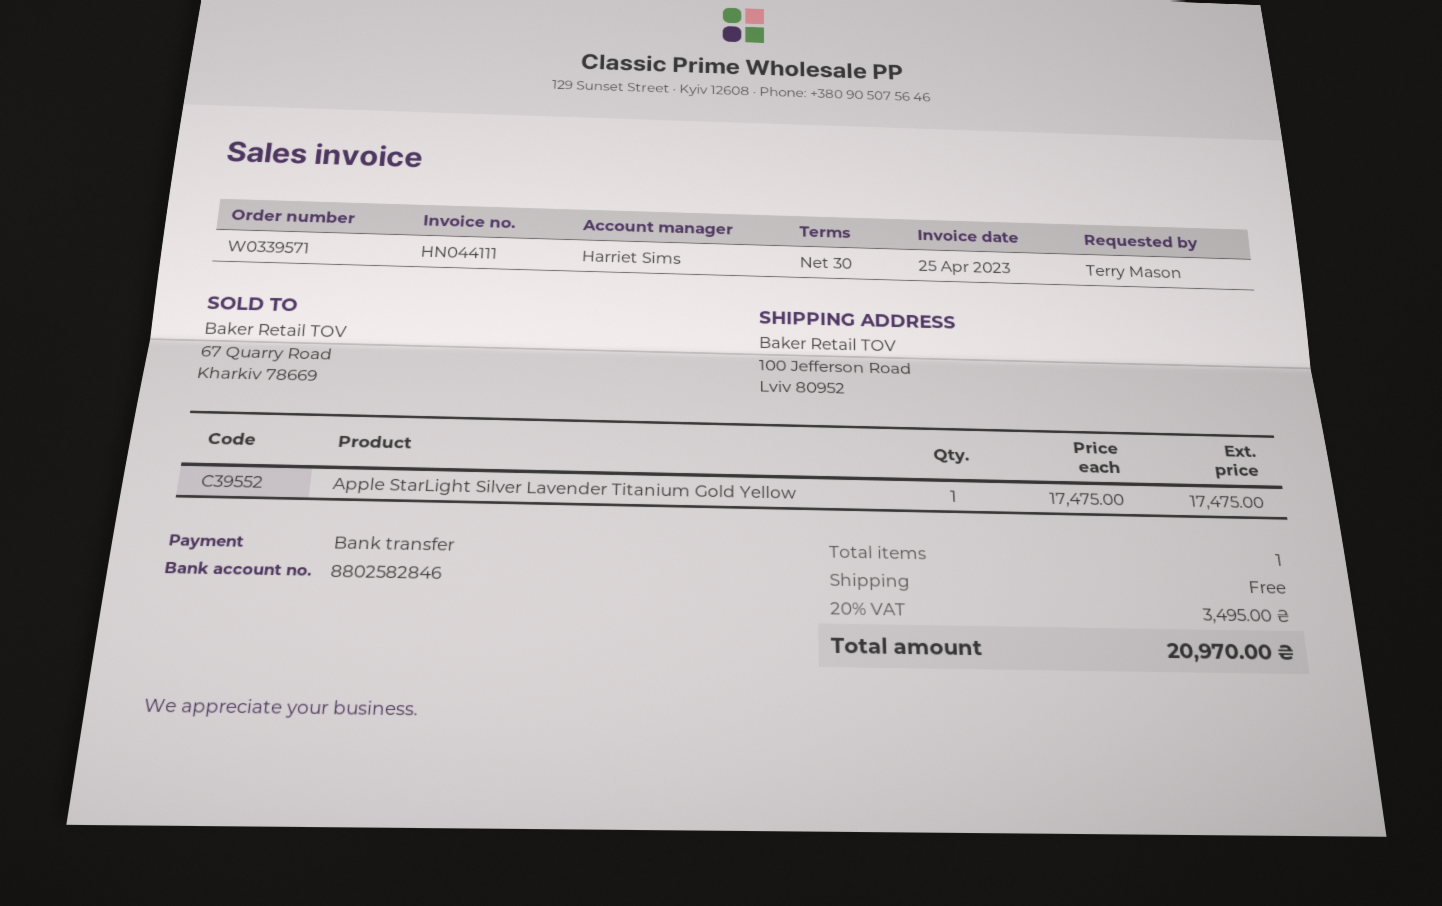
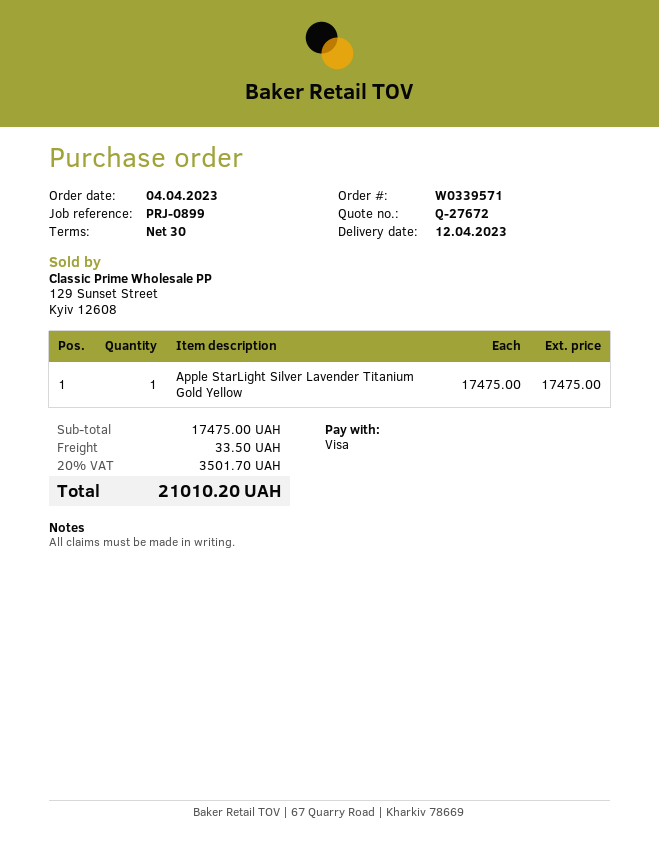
payment method: bank transfer -> Visa
shipping: 0.00 -> 33.50
tax: 20% = 3495.00 -> 20% = 3501.70
total: 20970.00 -> 21010.20

